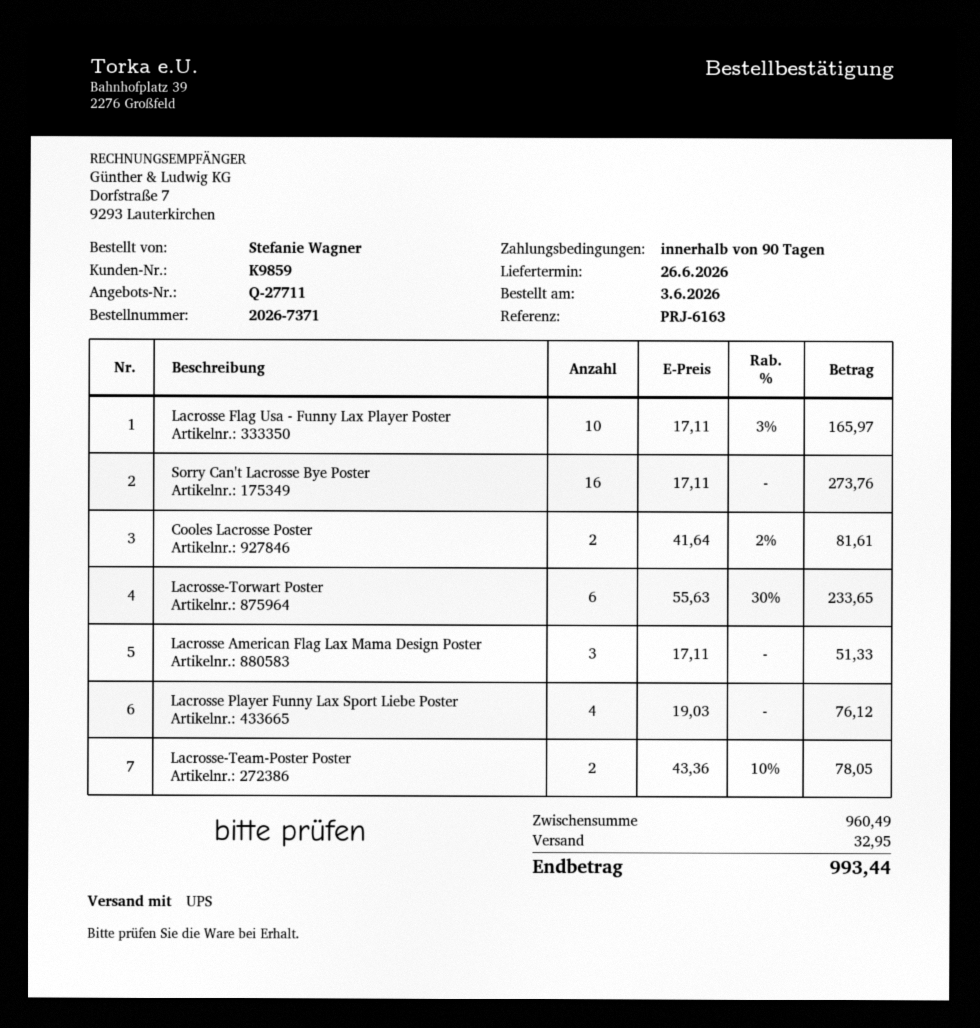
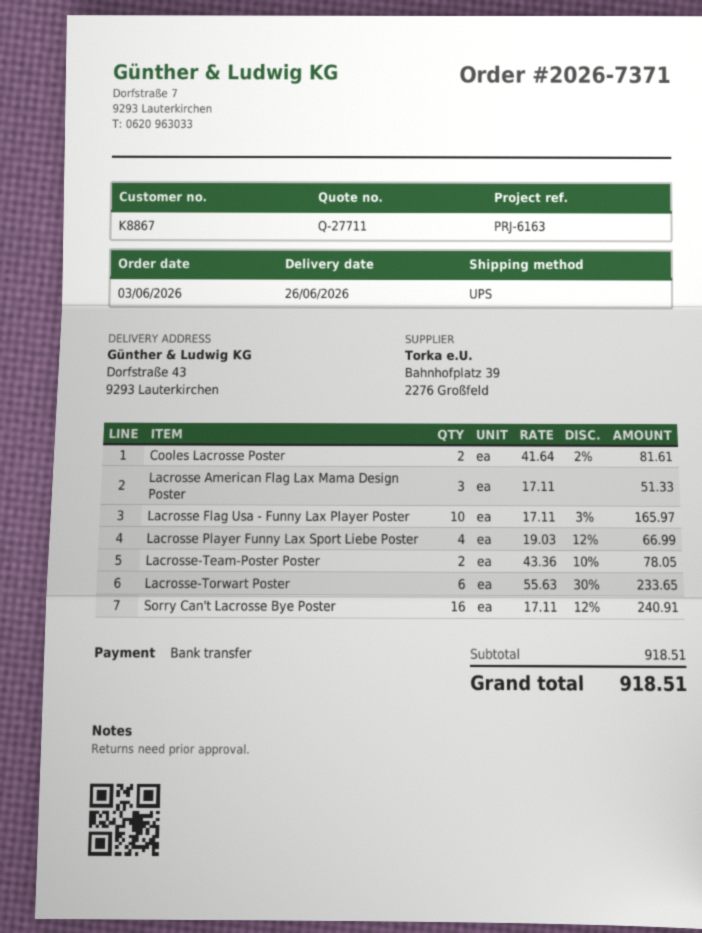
customer number: K9859 -> K8867
Sorry Can't Lacrosse Bye Poster: 16 x 17.11 = 273.76 -> 16 x 17.11 - 12% = 240.91
Lacrosse Player Funny Lax Sport Liebe Poster: 4 x 19.03 = 76.12 -> 4 x 19.03 - 12% = 66.99
subtotal: 960.49 -> 918.51
shipping: 32.95 -> none
total: 993.44 -> 918.51

